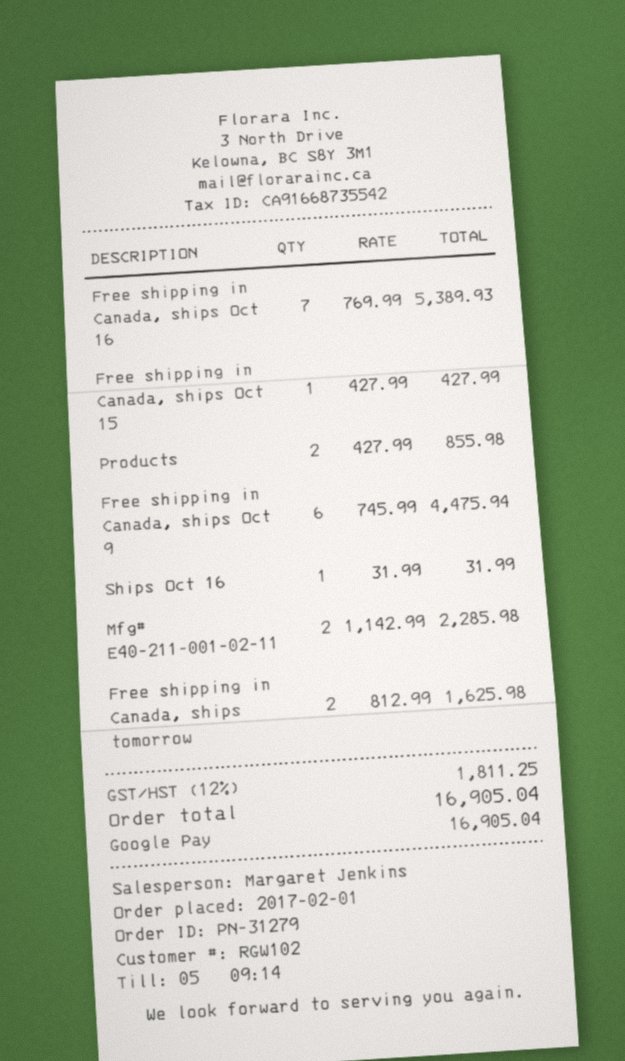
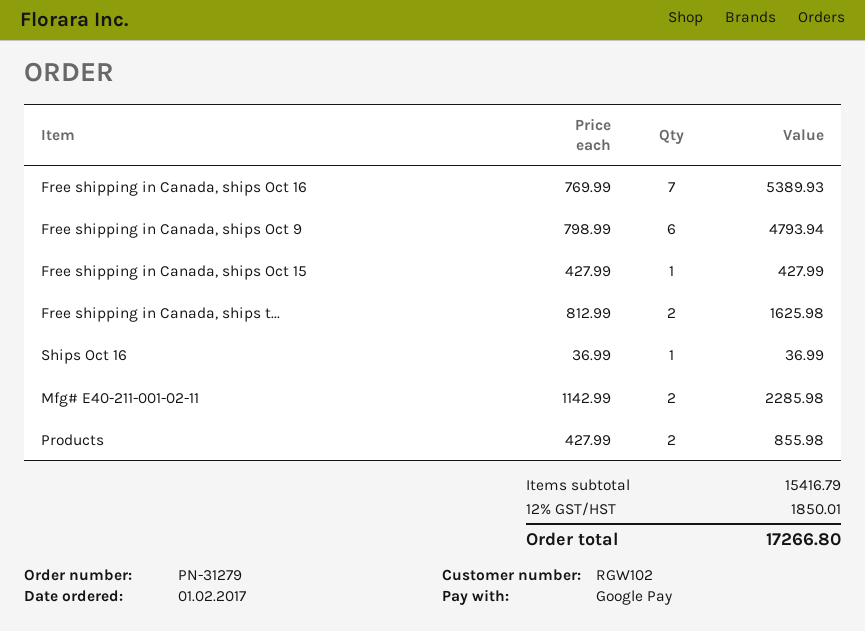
Free shipping in Canada, ships Oct 9: 6 x 745.99 = 4475.94 -> 6 x 798.99 = 4793.94
Ships Oct 16: 1 x 31.99 = 31.99 -> 1 x 36.99 = 36.99
tax: 12% = 1811.25 -> 12% = 1850.01
total: 16905.04 -> 17266.80

